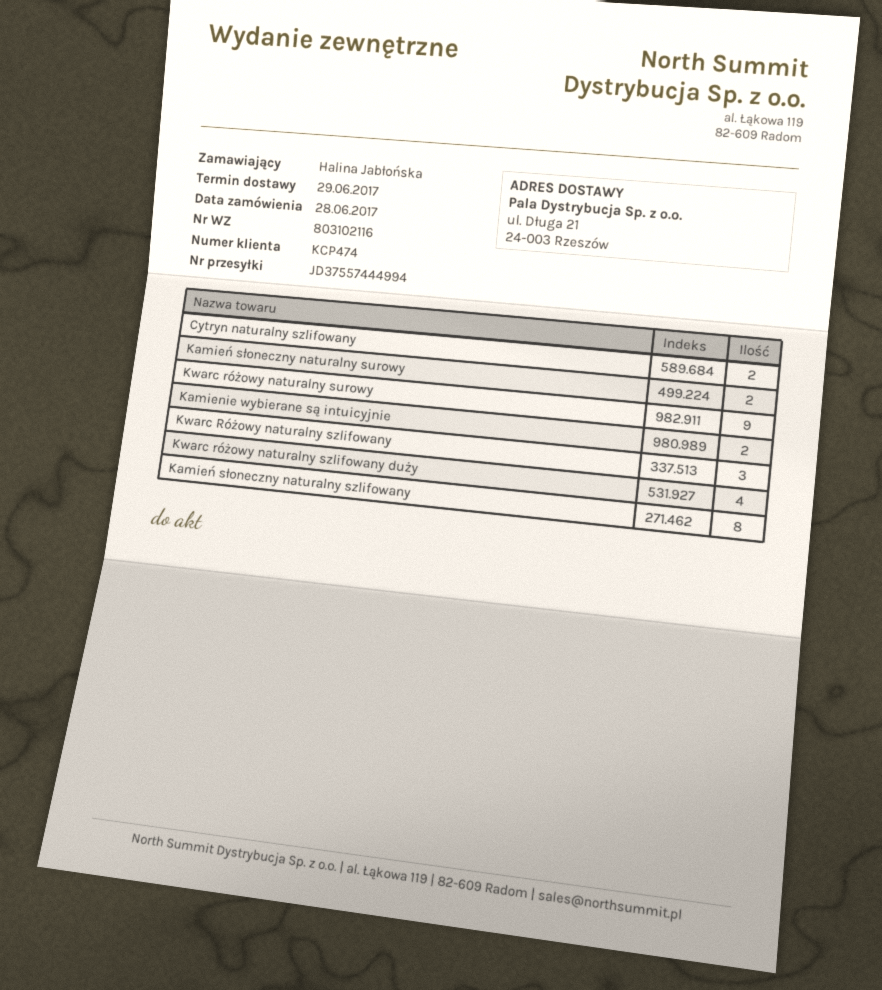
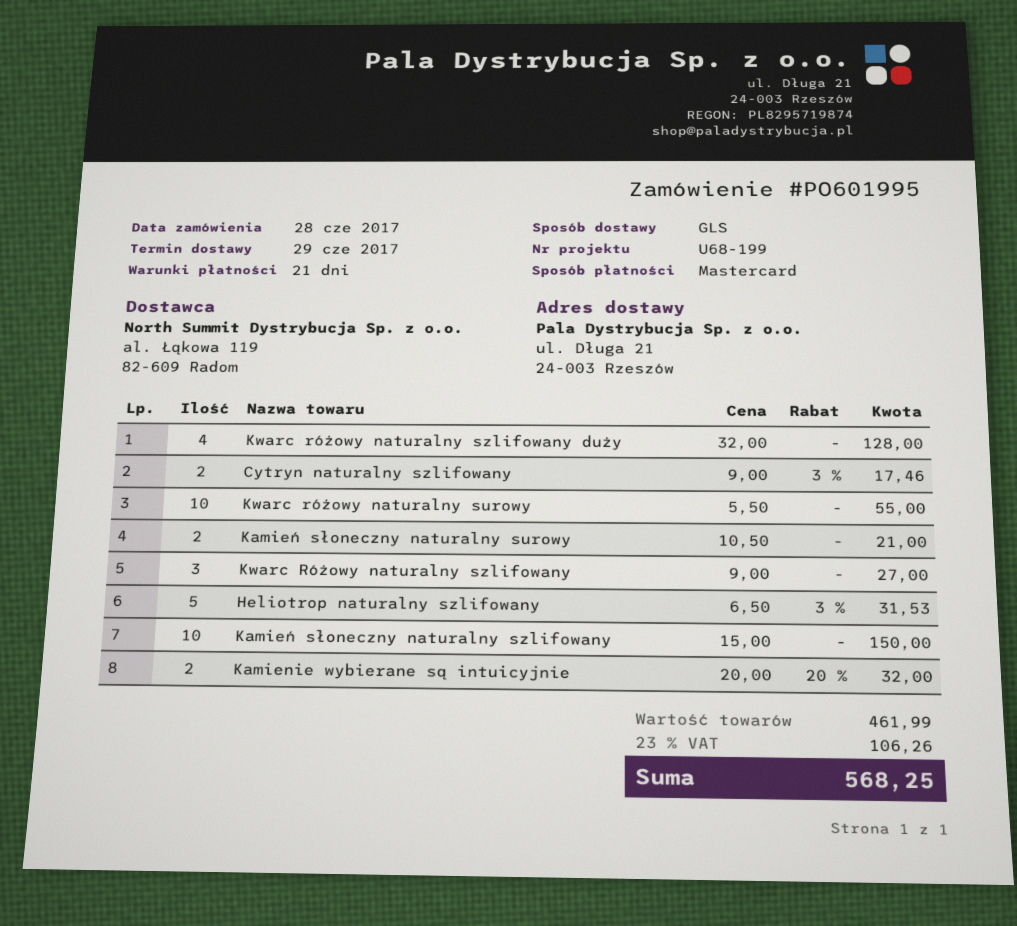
Kwarc różowy naturalny surowy: 9 -> 10
Kamień słoneczny naturalny szlifowany: 8 -> 10
Heliotrop naturalny szlifowany: none -> 5

